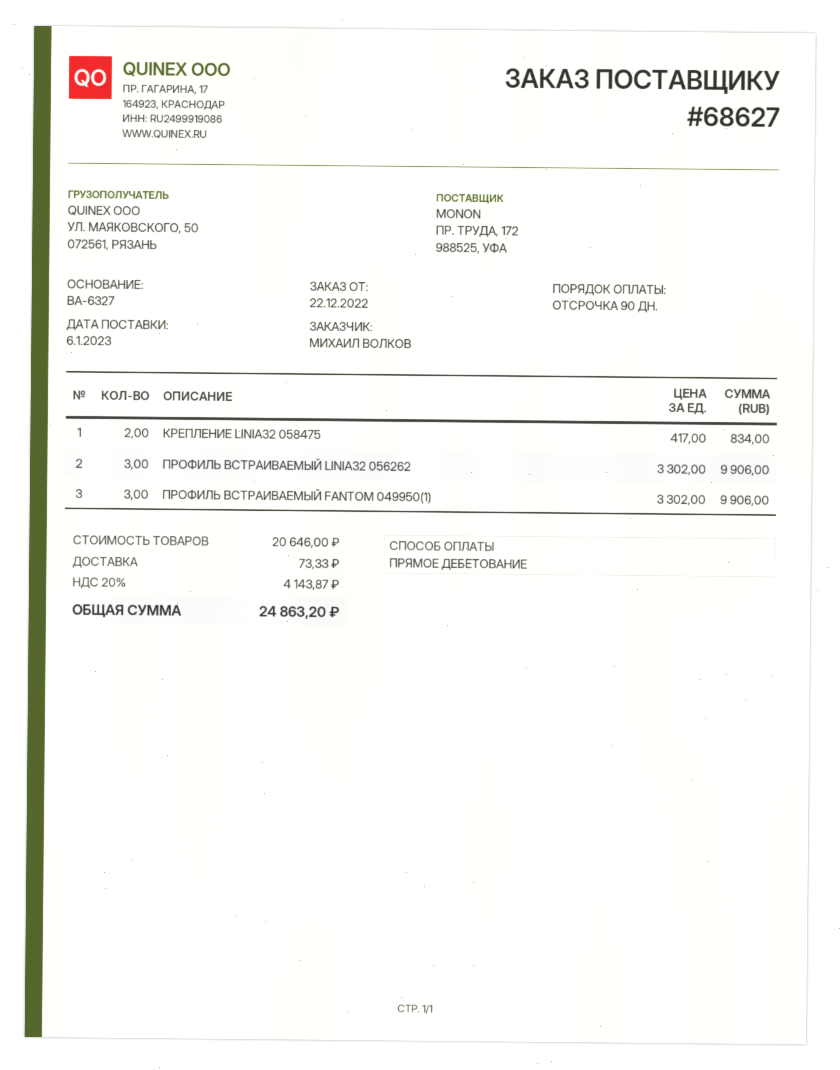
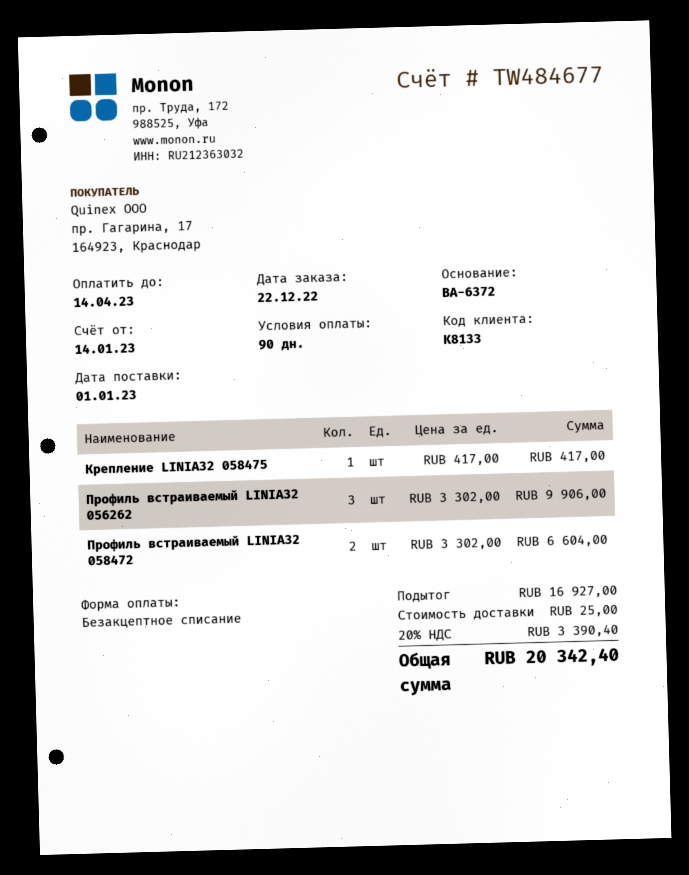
delivery date: 2023-01-06 -> 2023-01-01
reference: BA-6327 -> BA-6372
КРЕПЛЕНИЕ LINIA32 058475: 2 x 417.00 = 834.00 -> 1 x 417.00 = 417.00
ПРОФИЛЬ ВСТРАИВАЕМЫЙ FANTOM 049950(1): 3 x 3302.00 = 9906.00 -> none
Профиль встраиваемый LINIA32 058472: none -> 2 x 3302.00 = 6604.00
subtotal: 20646.00 -> 16927.00
shipping: 73.33 -> 25.00
tax: 20% = 4143.87 -> 20% = 3390.40
total: 24863.20 -> 20342.40

